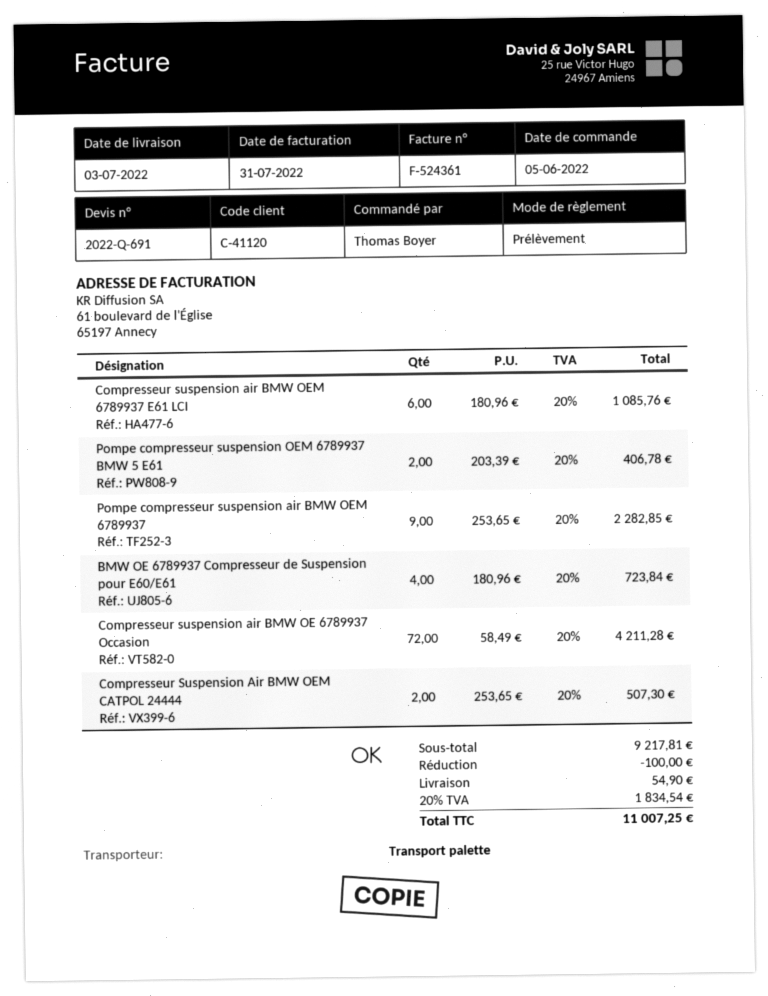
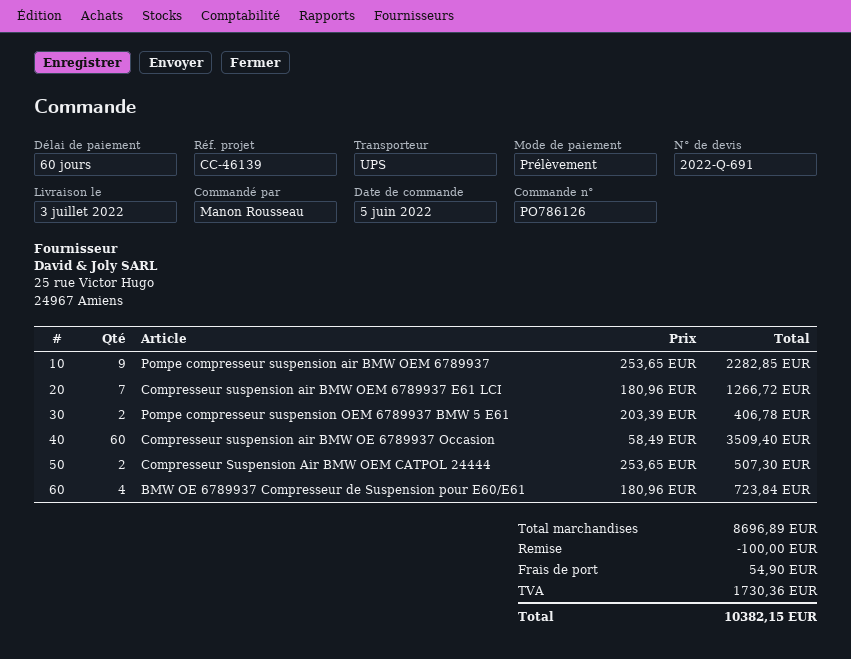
ordered by: Thomas Boyer -> Manon Rousseau
shipping method: pallet freight -> UPS
Compresseur suspension air BMW OEM 6789937 E61 LCI: 6 x 180.96 = 1085.76 -> 7 x 180.96 = 1266.72
Compresseur suspension air BMW OE 6789937 Occasion: 72 x 58.49 = 4211.28 -> 60 x 58.49 = 3509.40
subtotal: 9217.81 -> 8696.89
tax: 1834.54 -> 1730.36
total: 11007.25 -> 10382.15

